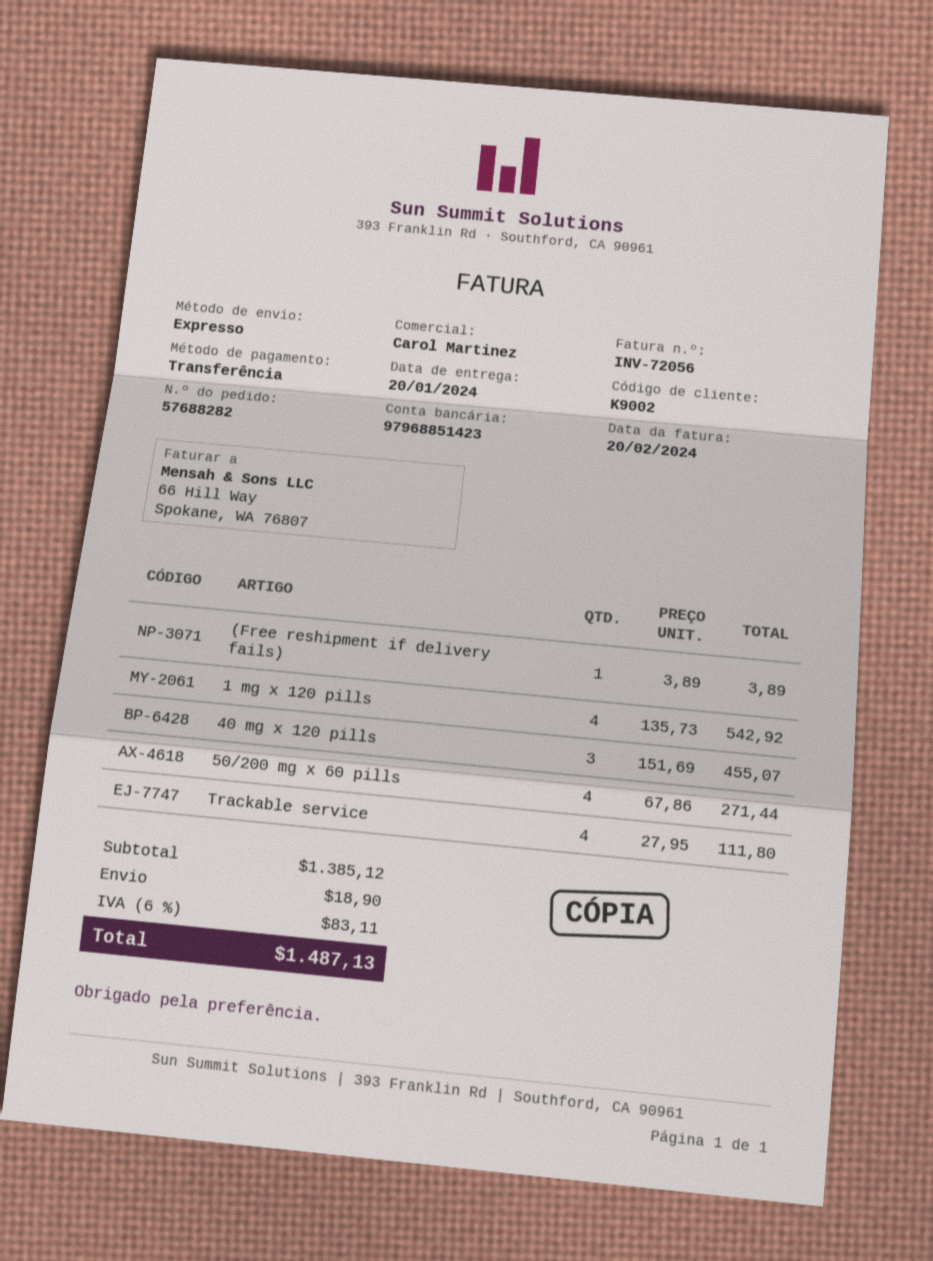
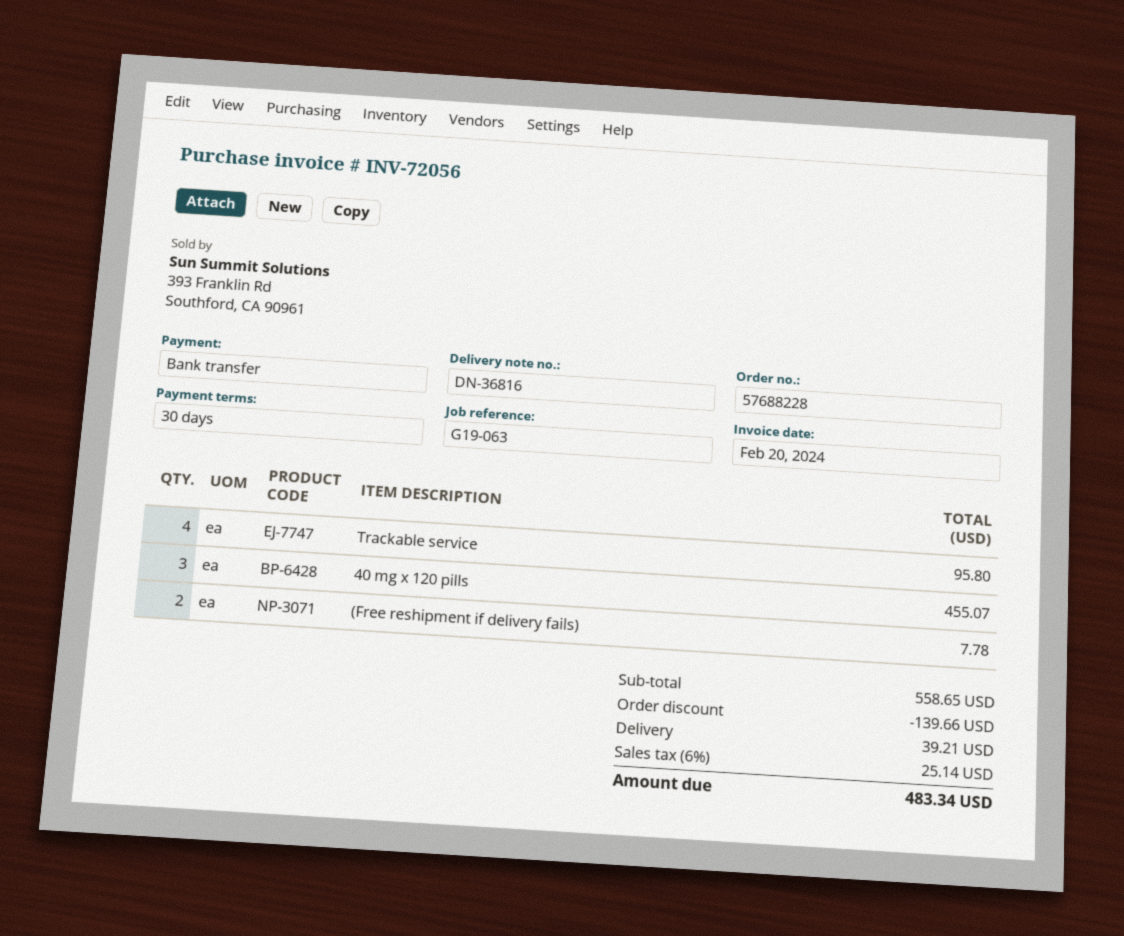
order number: 57688282 -> 57688228
(Free reshipment if delivery fails): 1 for 3.89 -> 2 for 7.78
1 mg x 120 pills: 4 for 542.92 -> none
50/200 mg x 60 pills: 4 for 271.44 -> none
Trackable service: 4 for 111.80 -> 4 for 95.80
subtotal: 1385.12 -> 558.65
discount: none -> 139.66
shipping: 18.90 -> 39.21
tax: 6% = 83.11 -> 6% = 25.14
total: 1487.13 -> 483.34

